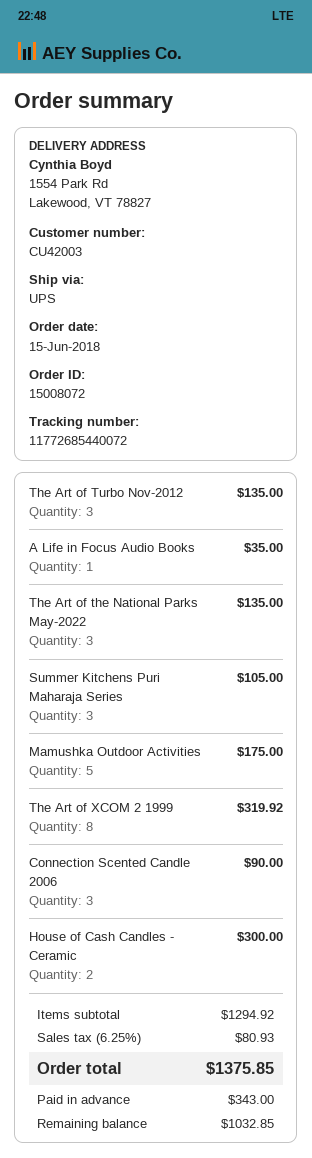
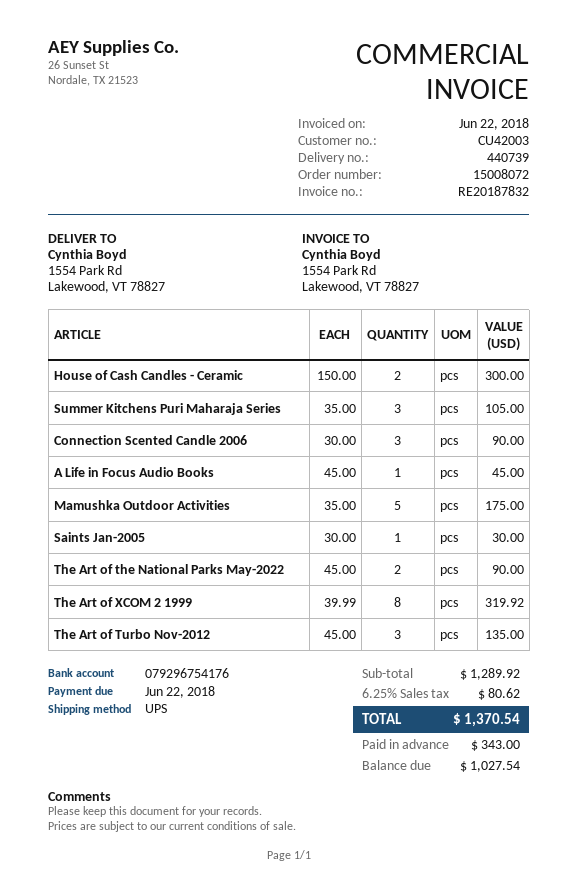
A Life in Focus Audio Books: 1 for 35.00 -> 1 for 45.00
The Art of the National Parks May-2022: 3 for 135.00 -> 2 for 90.00
Saints Jan-2005: none -> 1 for 30.00
subtotal: 1294.92 -> 1289.92
tax: 6.25% = 80.93 -> 6.25% = 80.62
total: 1375.85 -> 1370.54
balance: 1032.85 -> 1027.54

